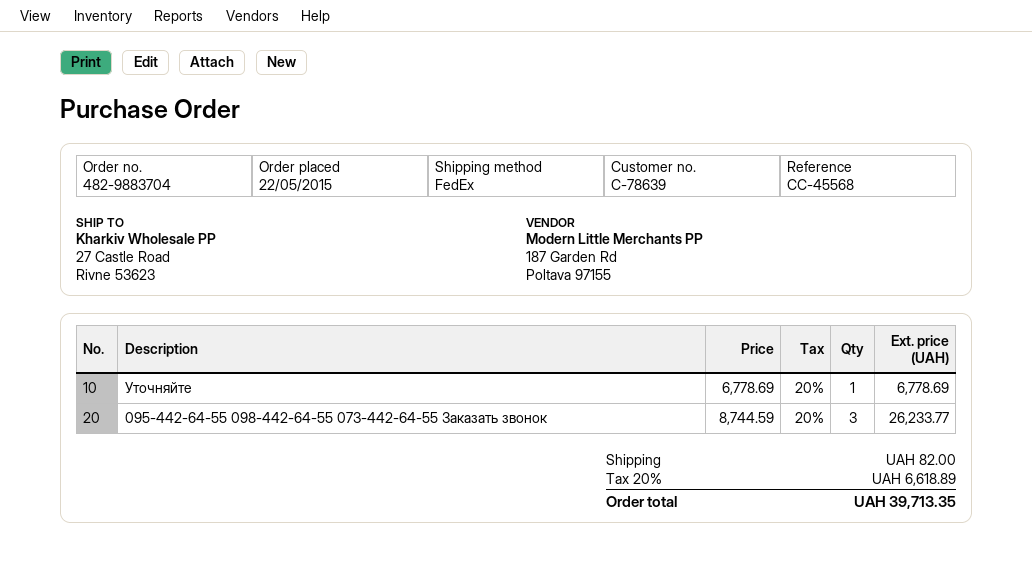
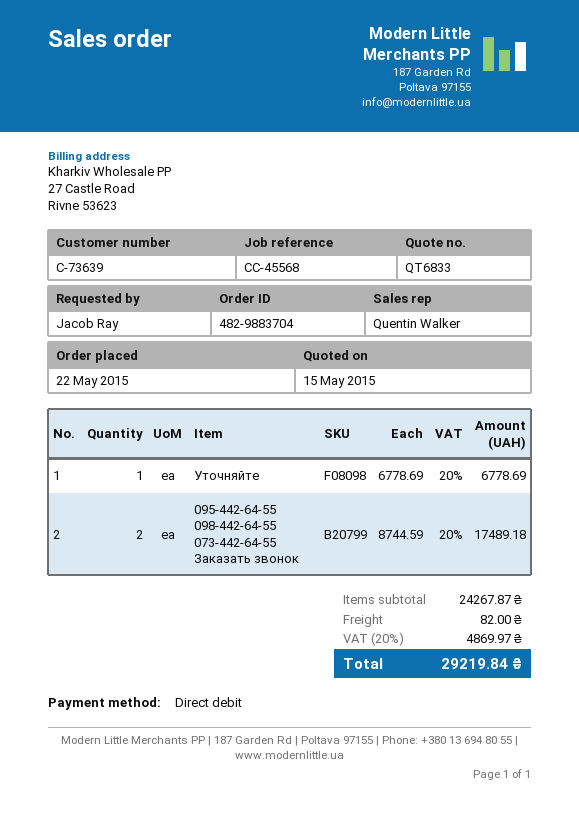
customer number: C-78639 -> C-73639
095-442-64-55 098-442-64-55 073-442-64-55 Заказать звонок: 3 x 8744.59 = 26233.77 -> 2 x 8744.59 = 17489.18
tax: 20% = 6618.89 -> 20% = 4869.97
total: 39713.35 -> 29219.84

